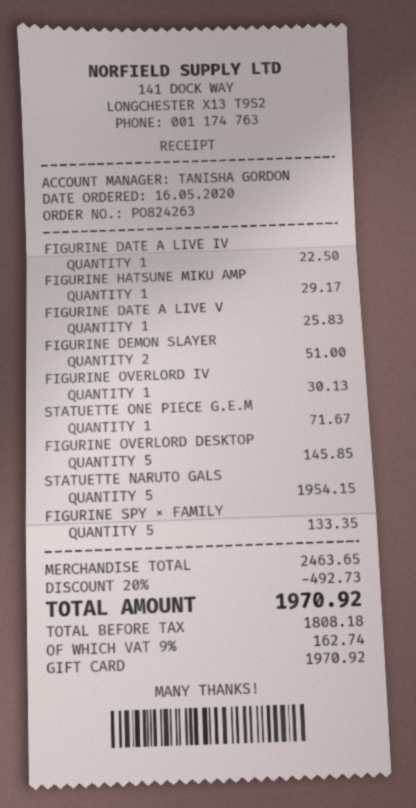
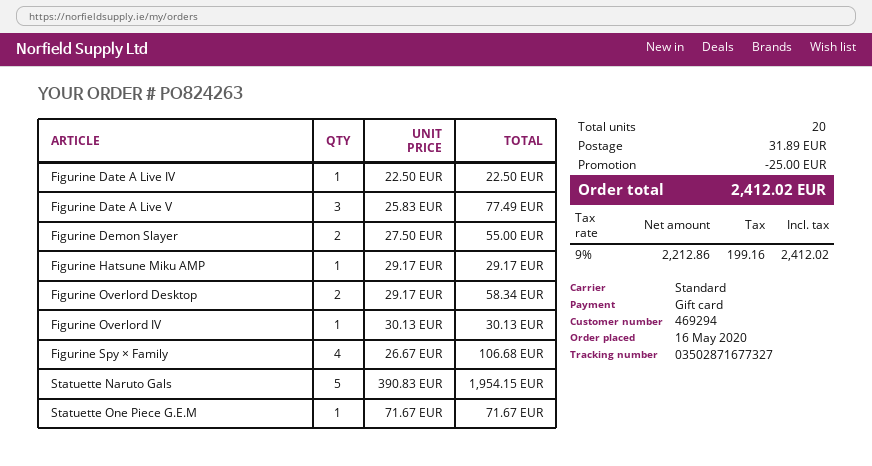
FIGURINE DATE A LIVE V: 1 for 25.83 -> 3 for 77.49
FIGURINE DEMON SLAYER: 2 for 51.00 -> 2 for 55.00
FIGURINE OVERLORD DESKTOP: 5 for 145.85 -> 2 for 58.34
FIGURINE SPY × FAMILY: 5 for 133.35 -> 4 for 106.68
discount: 492.73 -> 25.00
shipping: none -> 31.89
net: 1808.18 -> 2212.86
tax: 9% = 162.74 -> 9% = 199.16
total: 1970.92 -> 2412.02

